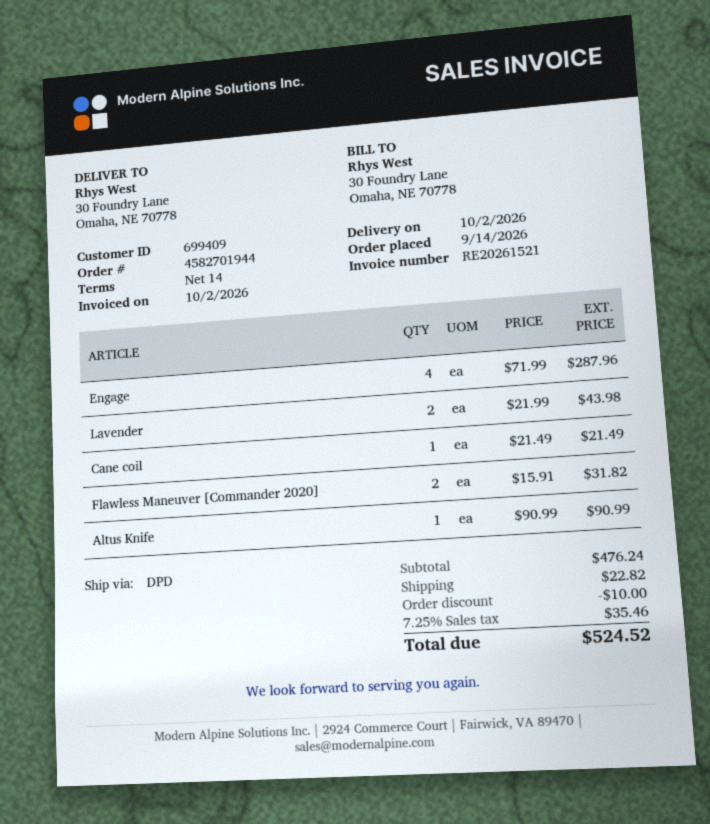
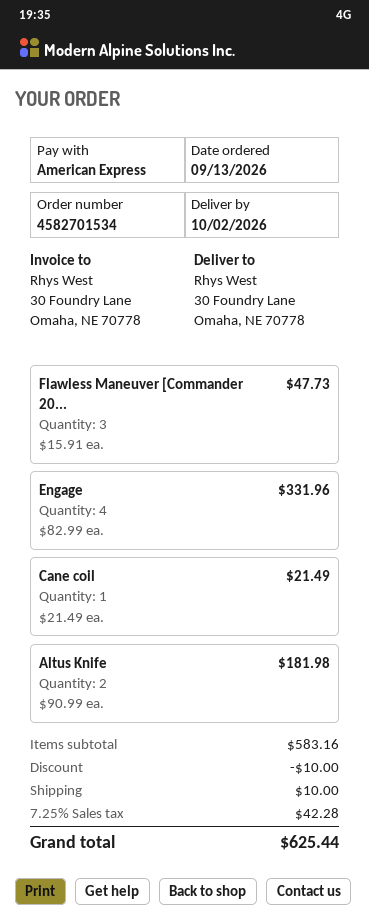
order number: 4582701944 -> 4582701534
order date: 2026-09-14 -> 2026-09-13
Engage: 4 x 71.99 = 287.96 -> 4 x 82.99 = 331.96
Lavender: 2 x 21.99 = 43.98 -> none
Flawless Maneuver [Commander 2020]: 2 x 15.91 = 31.82 -> 3 x 15.91 = 47.73
Altus Knife: 1 x 90.99 = 90.99 -> 2 x 90.99 = 181.98
subtotal: 476.24 -> 583.16
shipping: 22.82 -> 10.00
tax: 7.25% = 35.46 -> 7.25% = 42.28
total: 524.52 -> 625.44

